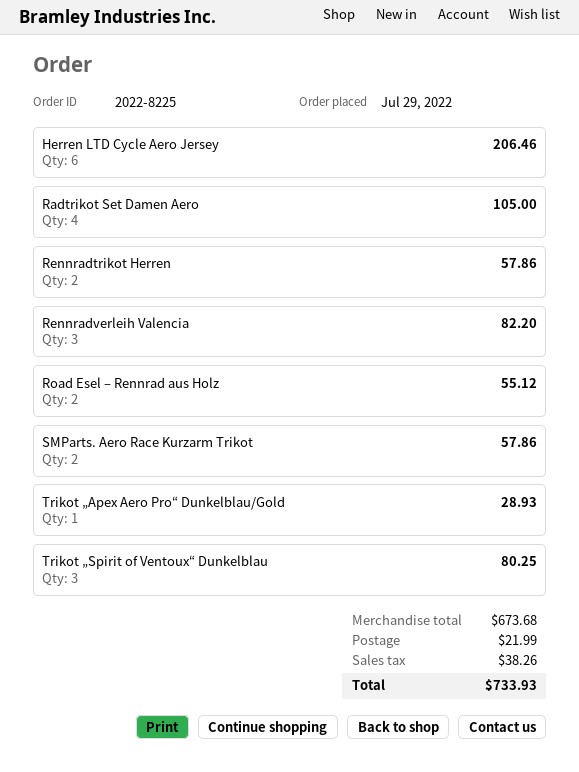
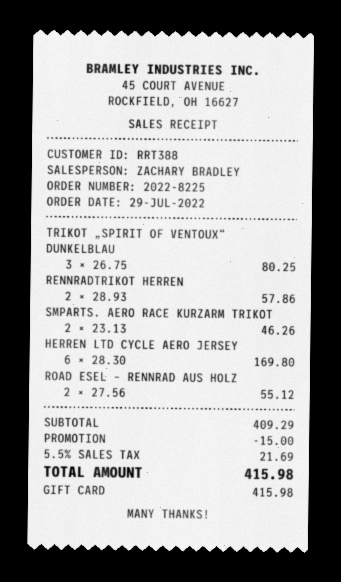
Herren LTD Cycle Aero Jersey: 6 for 206.46 -> 6 for 169.80
Radtrikot Set Damen Aero: 4 for 105.00 -> none
Rennradverleih Valencia: 3 for 82.20 -> none
SMParts. Aero Race Kurzarm Trikot: 2 for 57.86 -> 2 for 46.26
Trikot „Apex Aero Pro“ Dunkelblau/Gold: 1 for 28.93 -> none
subtotal: 673.68 -> 409.29
discount: none -> 15.00
shipping: 21.99 -> none
tax: 38.26 -> 21.69
total: 733.93 -> 415.98

